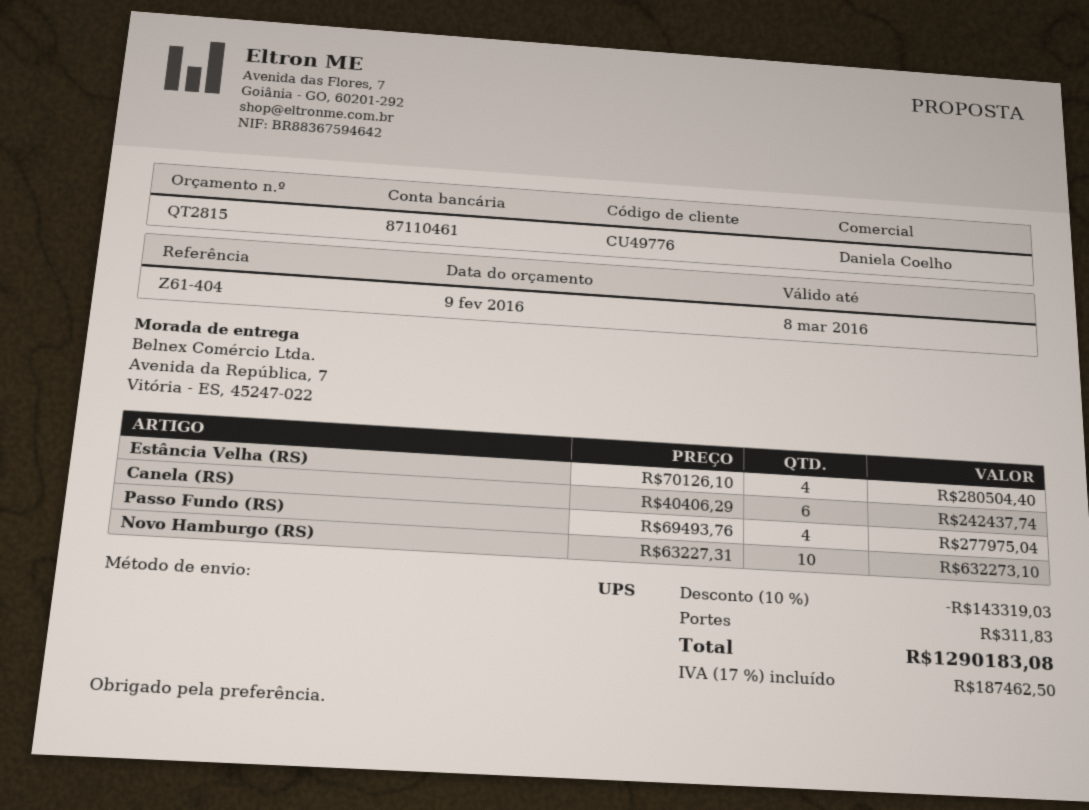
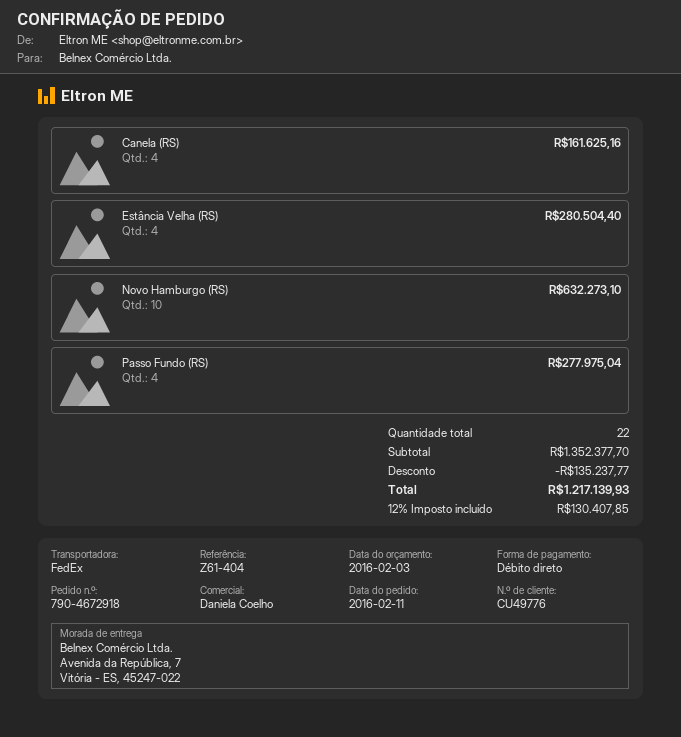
quote date: 2016-02-09 -> 2016-02-03
shipping method: UPS -> FedEx
Canela (RS): 6 for 242437.74 -> 4 for 161625.16
discount: 143319.03 -> 135237.77
shipping: 311.83 -> none
tax: 17% = 187462.50 -> 12% = 130407.85
total: 1290183.08 -> 1217139.93

